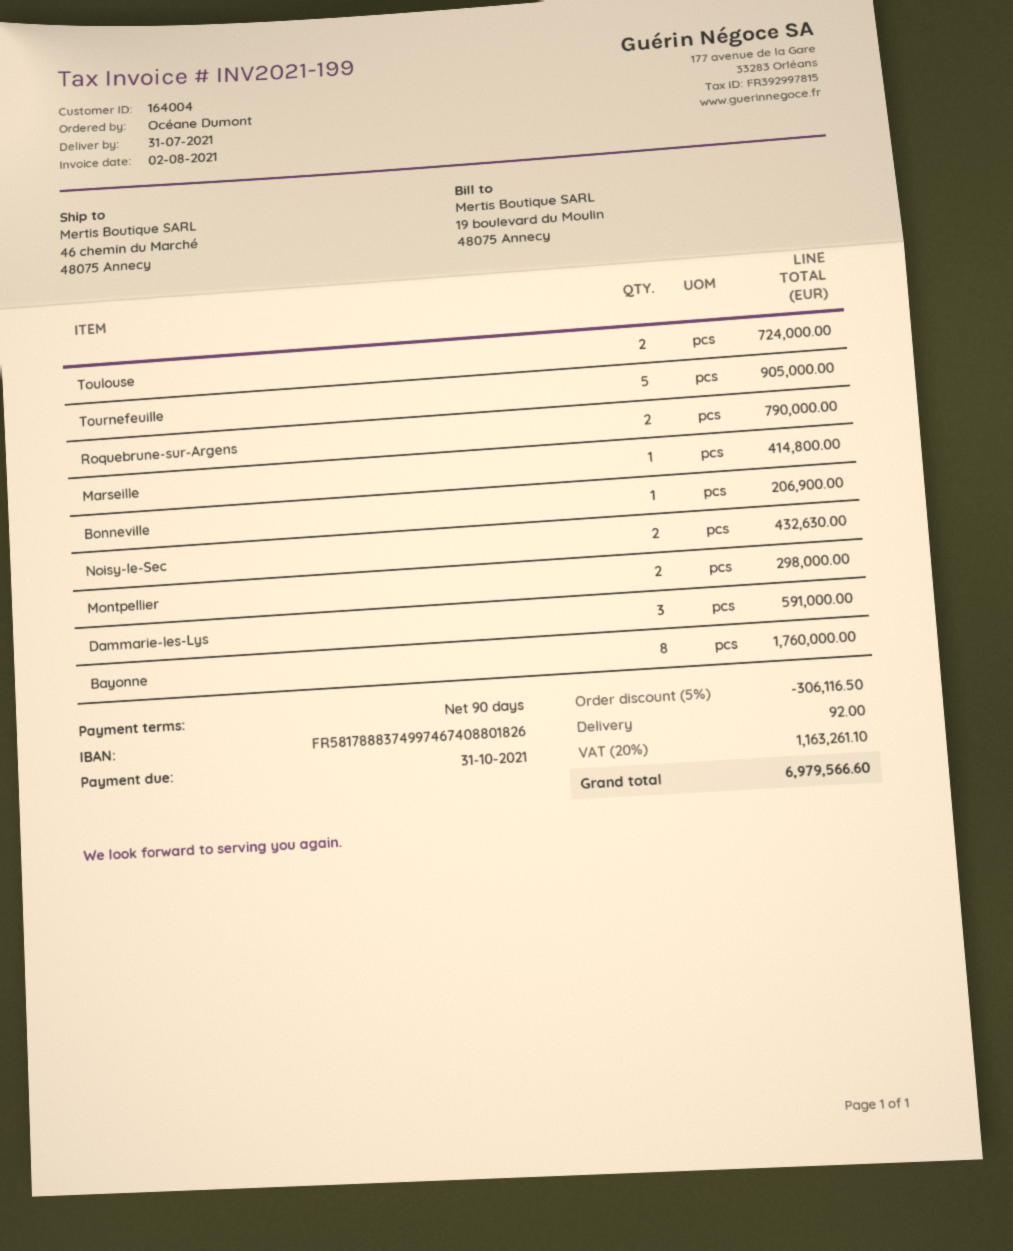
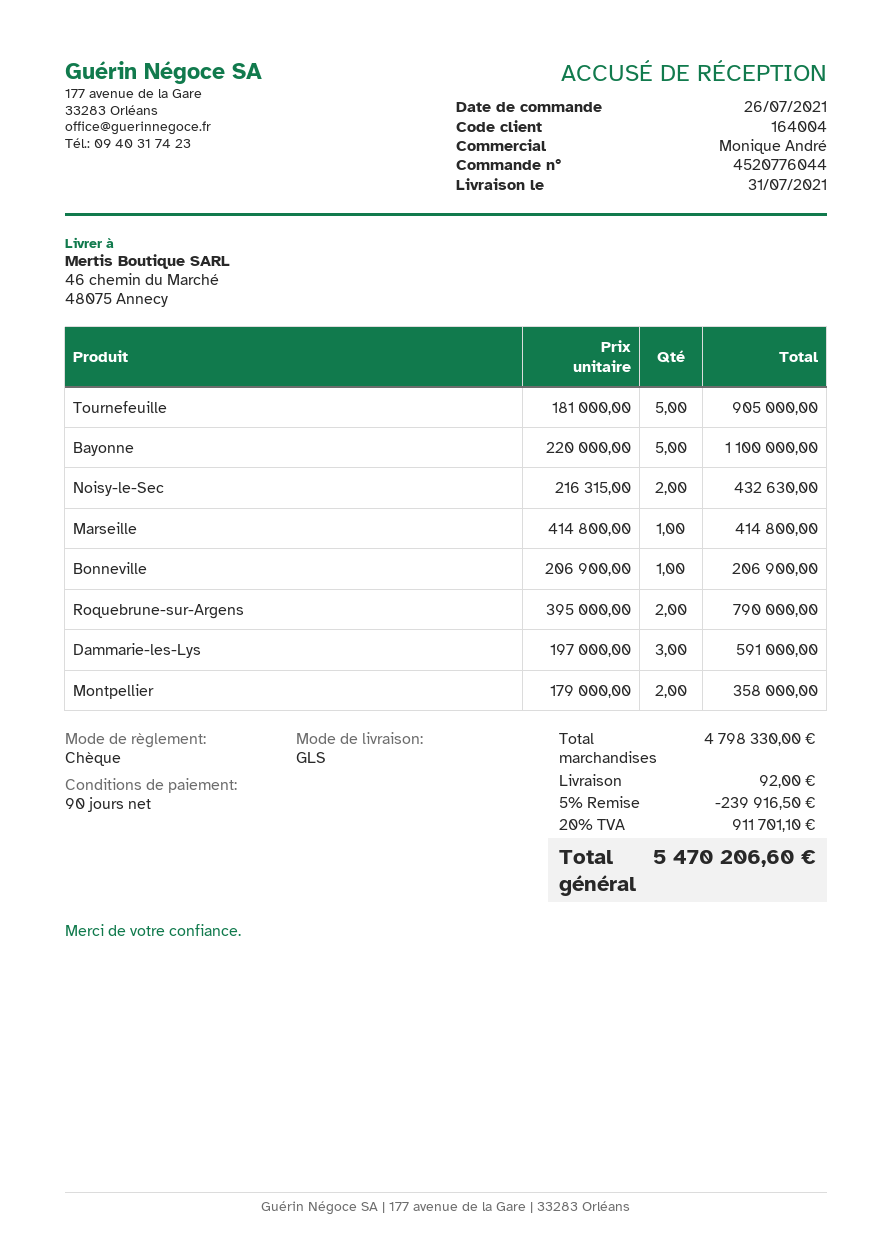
Toulouse: 2 for 724000.00 -> none
Montpellier: 2 for 298000.00 -> 2 for 358000.00
Bayonne: 8 for 1760000.00 -> 5 for 1100000.00
discount: 5% = 306116.50 -> 5% = 239916.50
tax: 20% = 1163261.10 -> 20% = 911701.10
total: 6979566.60 -> 5470206.60

